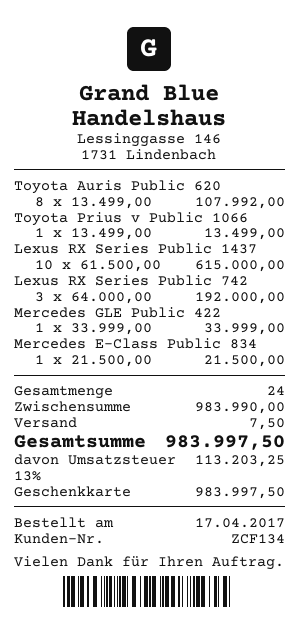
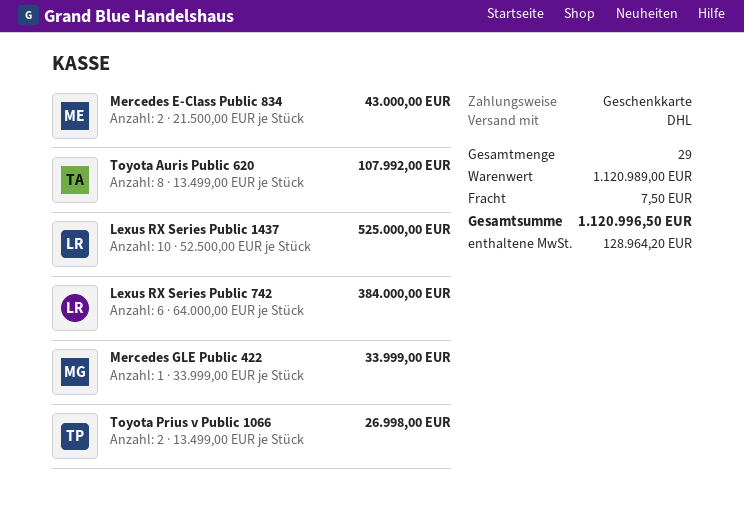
Toyota Prius v Public 1066: 1 x 13499.00 = 13499.00 -> 2 x 13499.00 = 26998.00
Lexus RX Series Public 1437: 10 x 61500.00 = 615000.00 -> 10 x 52500.00 = 525000.00
Lexus RX Series Public 742: 3 x 64000.00 = 192000.00 -> 6 x 64000.00 = 384000.00
Mercedes E-Class Public 834: 1 x 21500.00 = 21500.00 -> 2 x 21500.00 = 43000.00
total quantity: 24 -> 29
subtotal: 983990.00 -> 1120989.00
tax: 113203.25 -> 128964.20
total: 983997.50 -> 1120996.50

